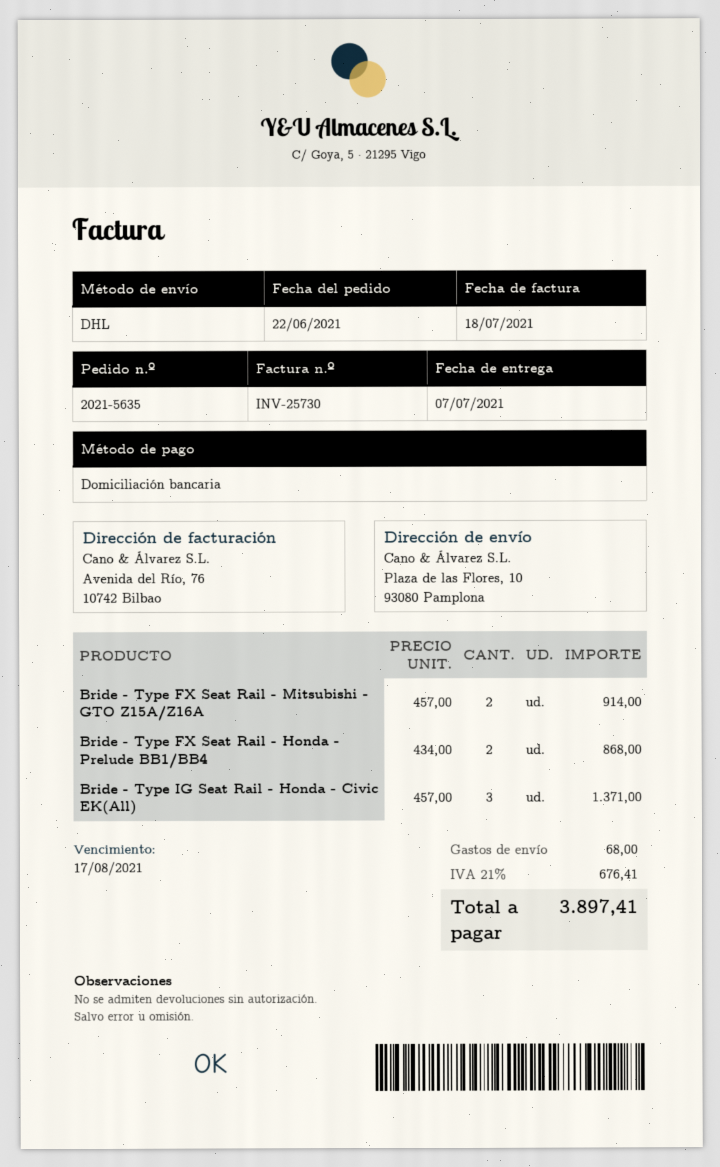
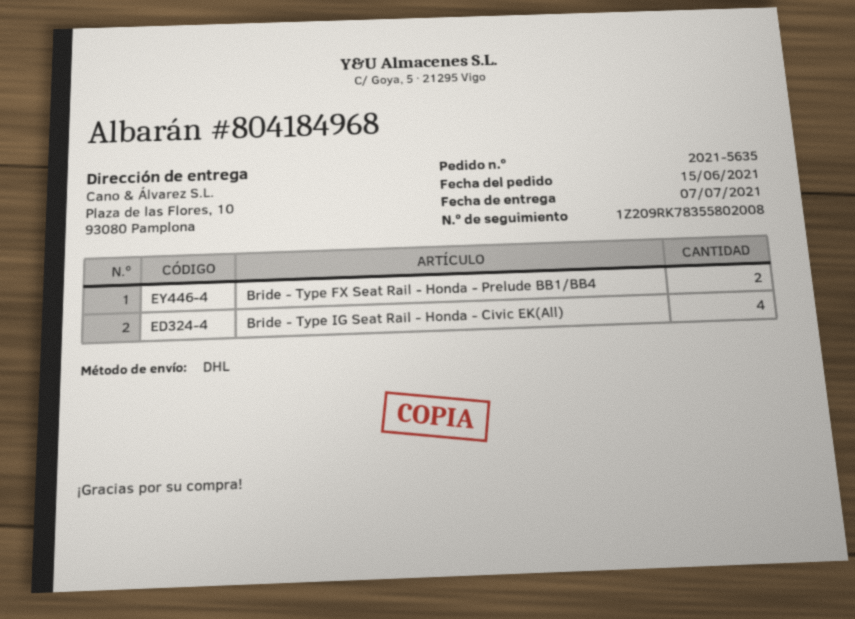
order date: 2021-06-22 -> 2021-06-15
Bride - Type FX Seat Rail - Mitsubishi - GTO Z15A/Z16A: 2 -> none
Bride - Type IG Seat Rail - Honda - Civic EK(All): 3 -> 4

